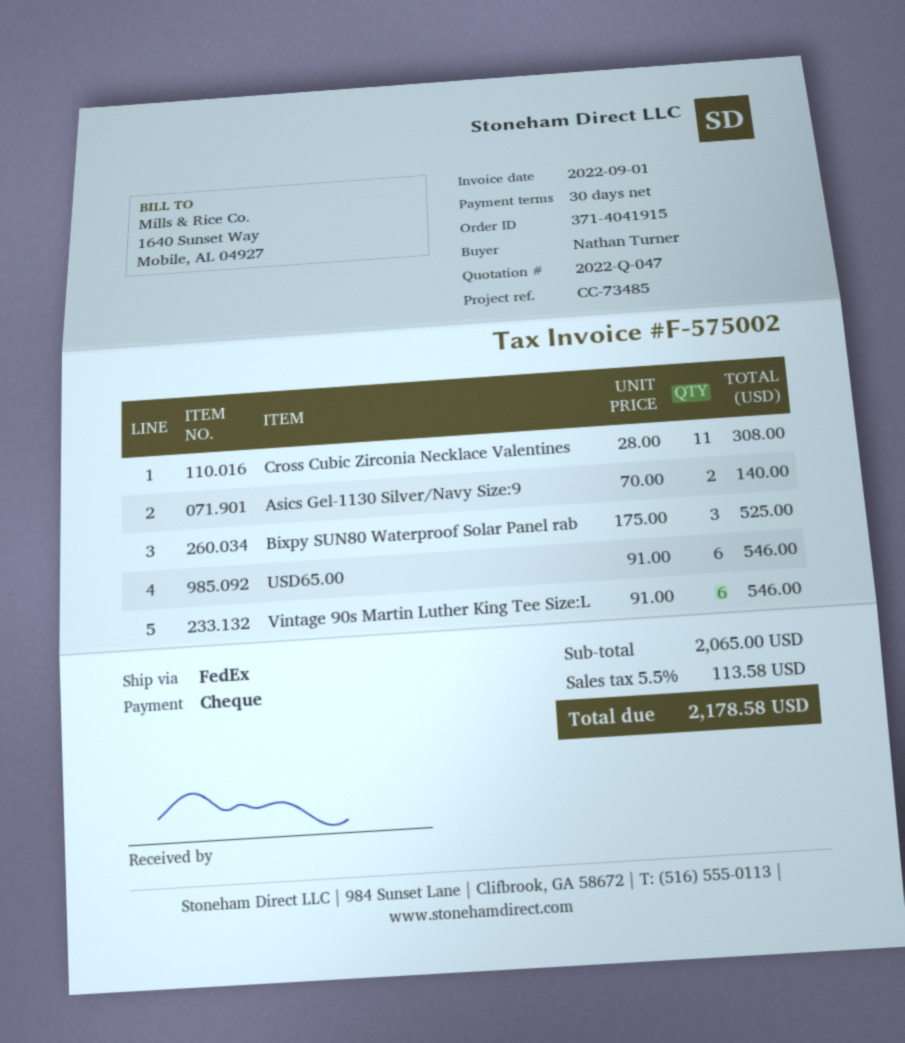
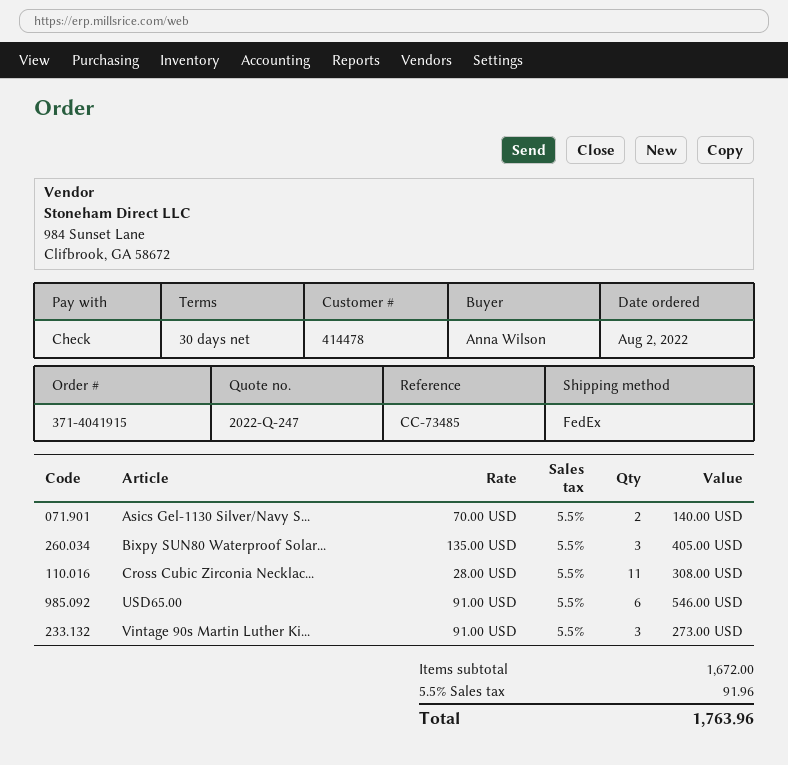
quote number: 2022-Q-047 -> 2022-Q-247
ordered by: Nathan Turner -> Anna Wilson
Bixpy SUN80 Waterproof Solar Panel rab: 3 x 175.00 = 525.00 -> 3 x 135.00 = 405.00
Vintage 90s Martin Luther King Tee Size:L: 6 x 91.00 = 546.00 -> 3 x 91.00 = 273.00
subtotal: 2065.00 -> 1672.00
tax: 5.5% = 113.58 -> 5.5% = 91.96
total: 2178.58 -> 1763.96

